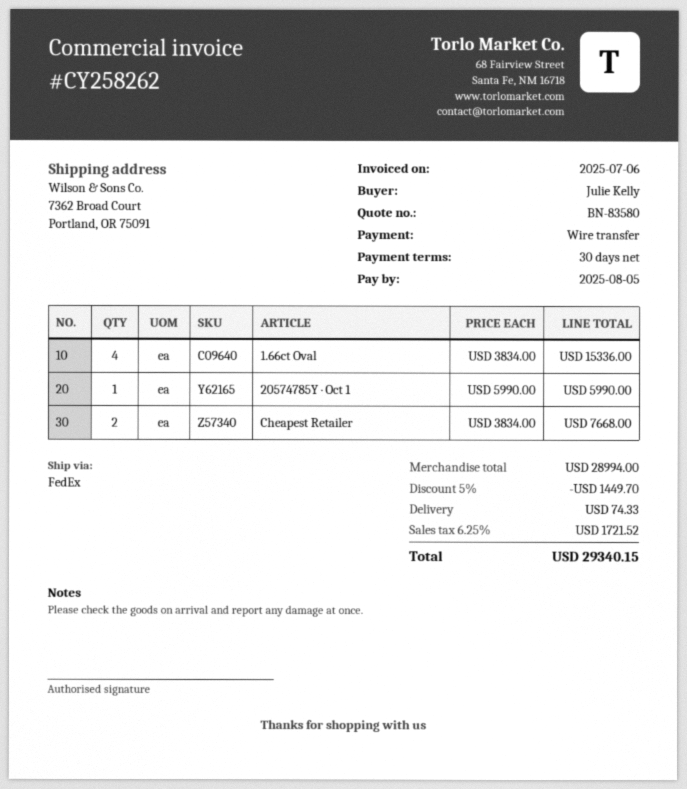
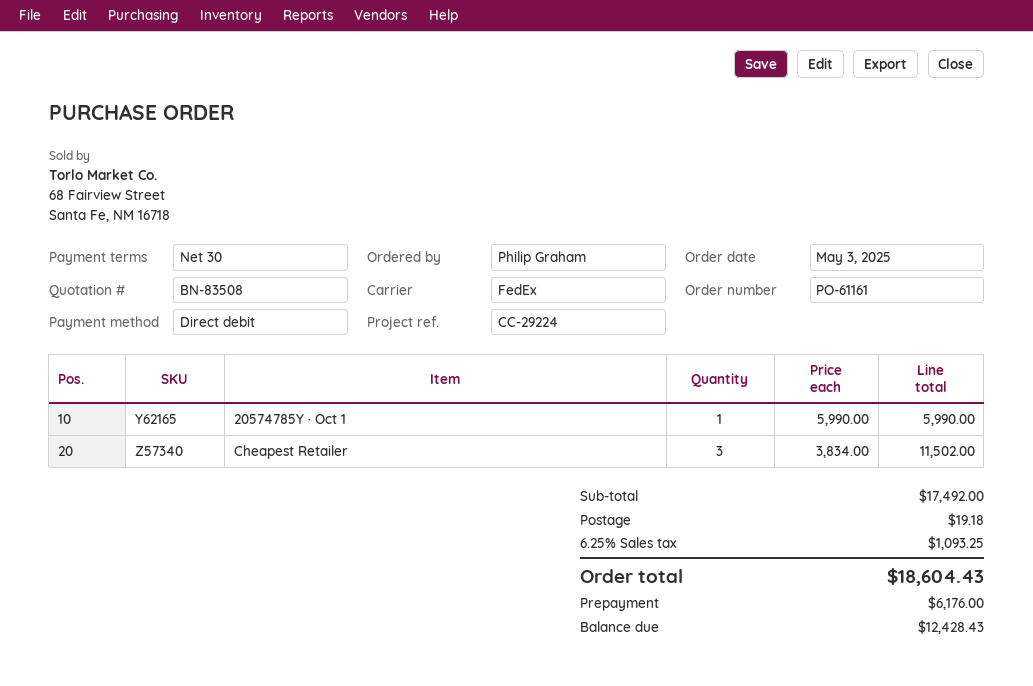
quote number: BN-83580 -> BN-83508
ordered by: Julie Kelly -> Philip Graham
payment method: bank transfer -> direct debit
1.66ct Oval: 4 x 3834.00 = 15336.00 -> none
Cheapest Retailer: 2 x 3834.00 = 7668.00 -> 3 x 3834.00 = 11502.00
subtotal: 28994.00 -> 17492.00
discount: 5% = 1449.70 -> none
shipping: 74.33 -> 19.18
tax: 6.25% = 1721.52 -> 6.25% = 1093.25
total: 29340.15 -> 18604.43

